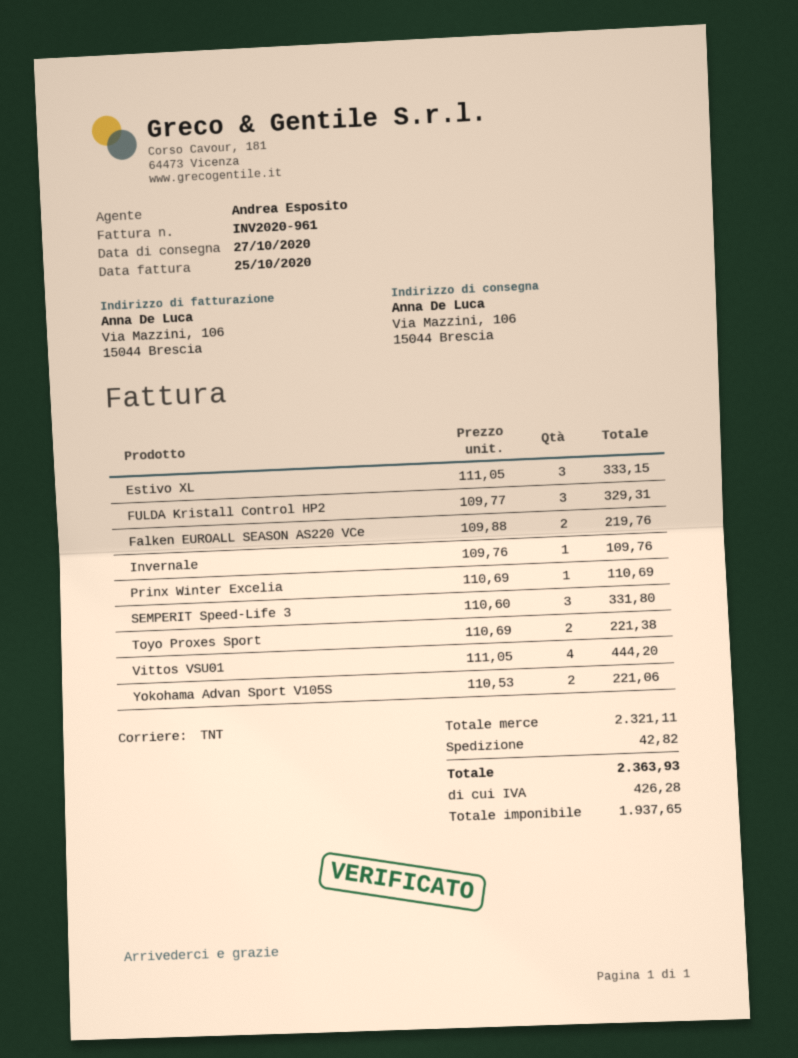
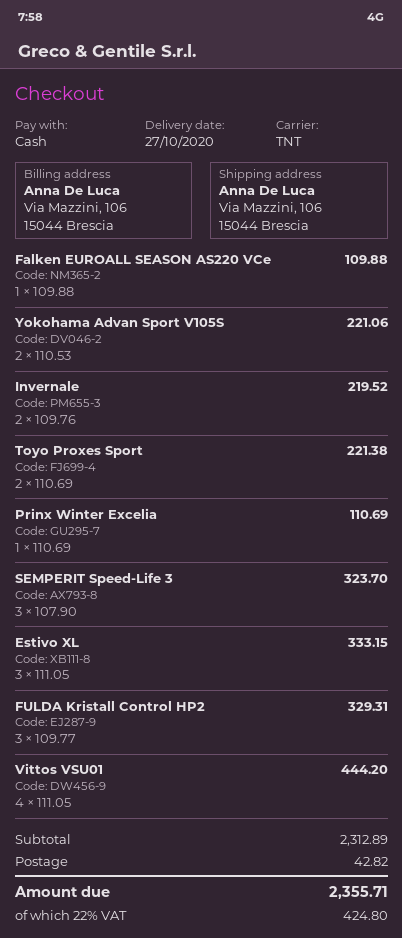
Falken EUROALL SEASON AS220 VCe: 2 x 109.88 = 219.76 -> 1 x 109.88 = 109.88
Invernale: 1 x 109.76 = 109.76 -> 2 x 109.76 = 219.52
SEMPERIT Speed-Life 3: 3 x 110.60 = 331.80 -> 3 x 107.90 = 323.70
subtotal: 2321.11 -> 2312.89
tax: 426.28 -> 424.80
total: 2363.93 -> 2355.71

